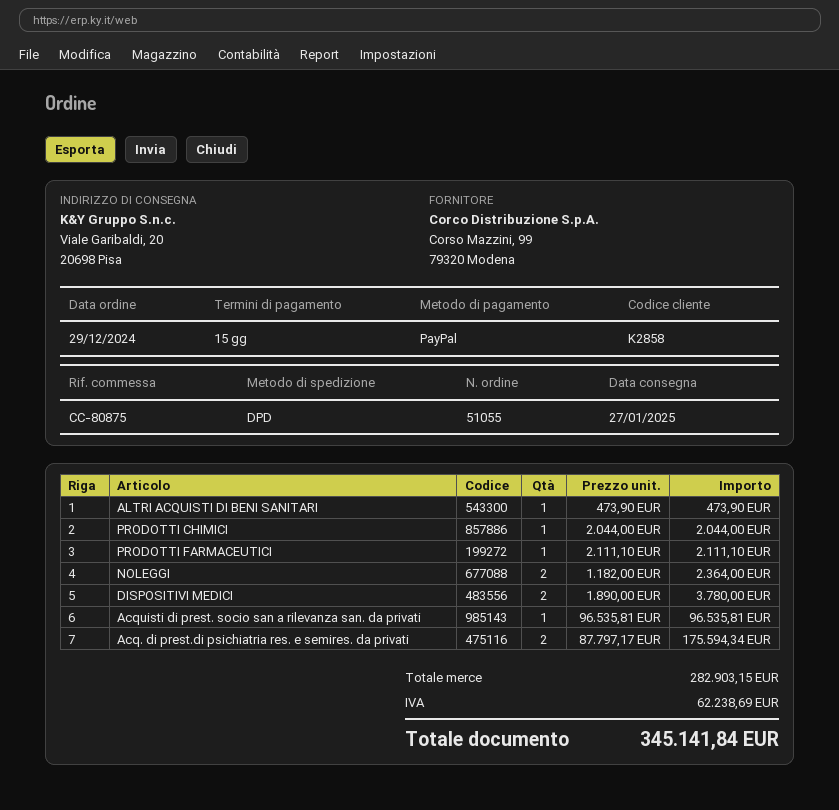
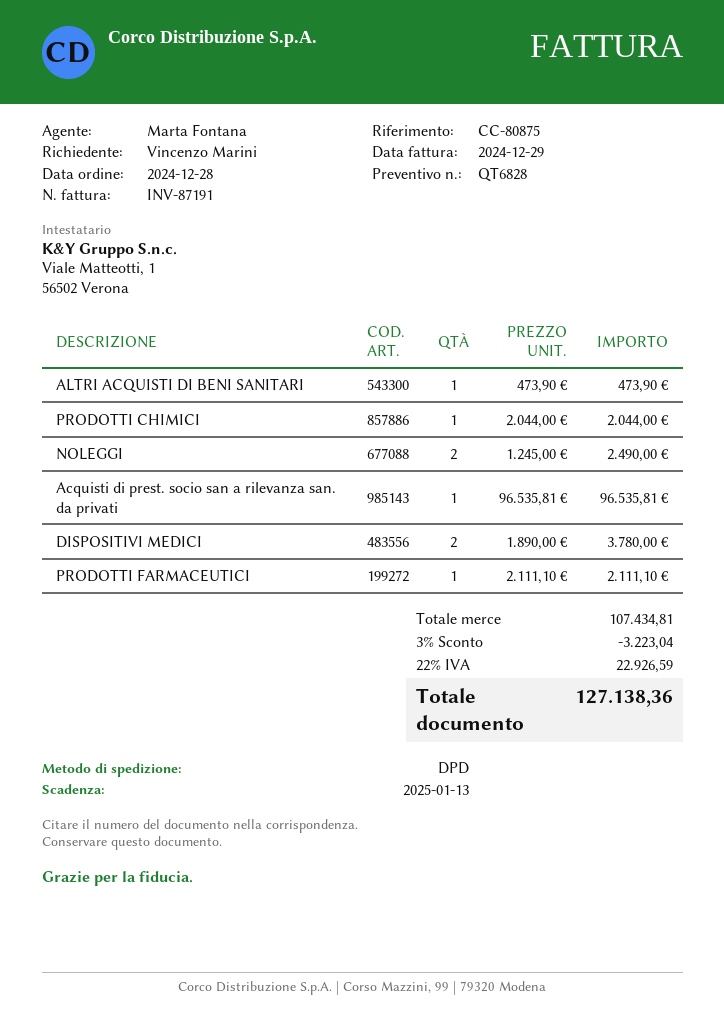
order date: 2024-12-29 -> 2024-12-28
NOLEGGI: 2 x 1182.00 = 2364.00 -> 2 x 1245.00 = 2490.00
Acq. di prest.di psichiatria res. e semires. da privati: 2 x 87797.17 = 175594.34 -> none
subtotal: 282903.15 -> 107434.81
discount: none -> 3% = 3223.04
tax: 62238.69 -> 22926.59
total: 345141.84 -> 127138.36

